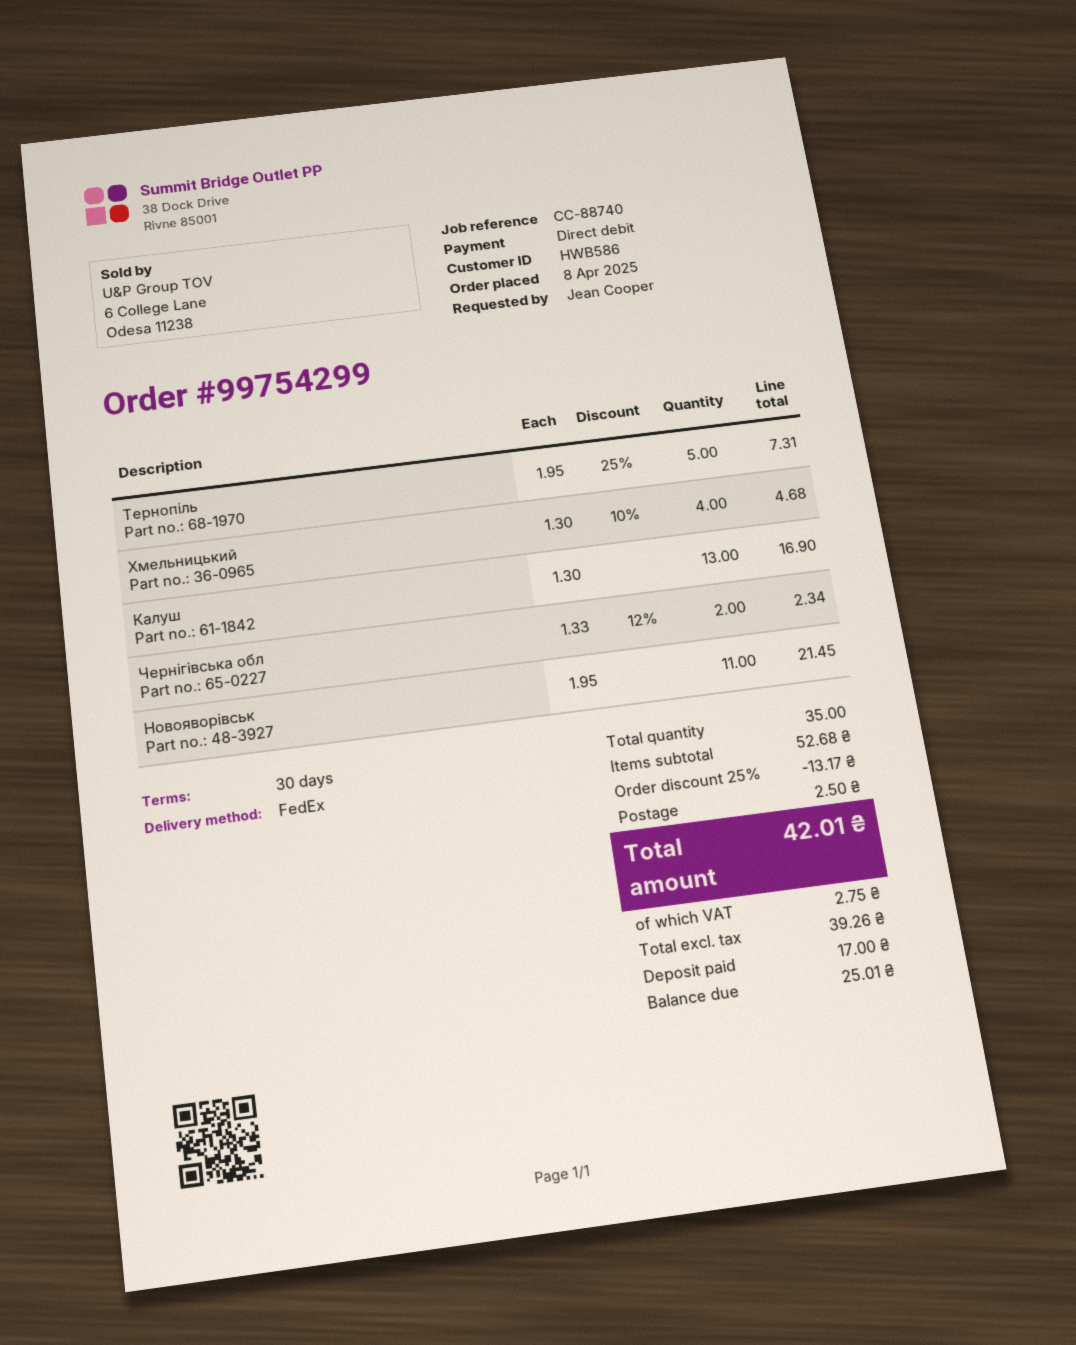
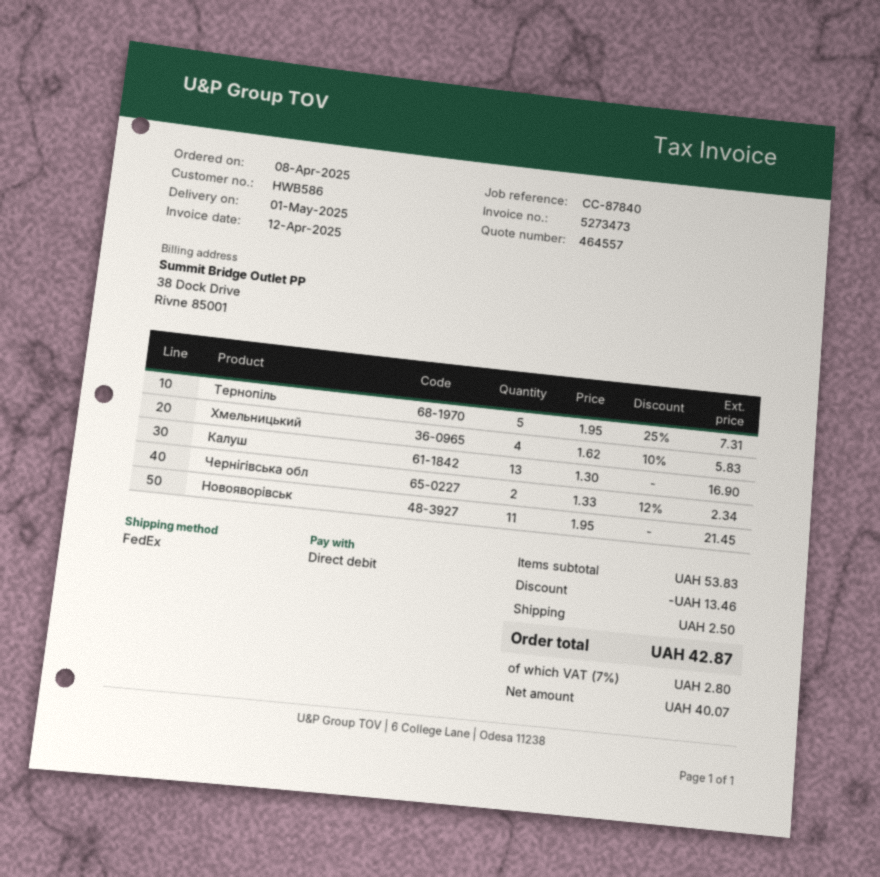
reference: CC-88740 -> CC-87840
Хмельницький: 4 x 1.30 - 10% = 4.68 -> 4 x 1.62 - 10% = 5.83
subtotal: 52.68 -> 53.83
discount: 13.17 -> 13.46
net: 39.26 -> 40.07
tax: 2.75 -> 2.80
total: 42.01 -> 42.87

